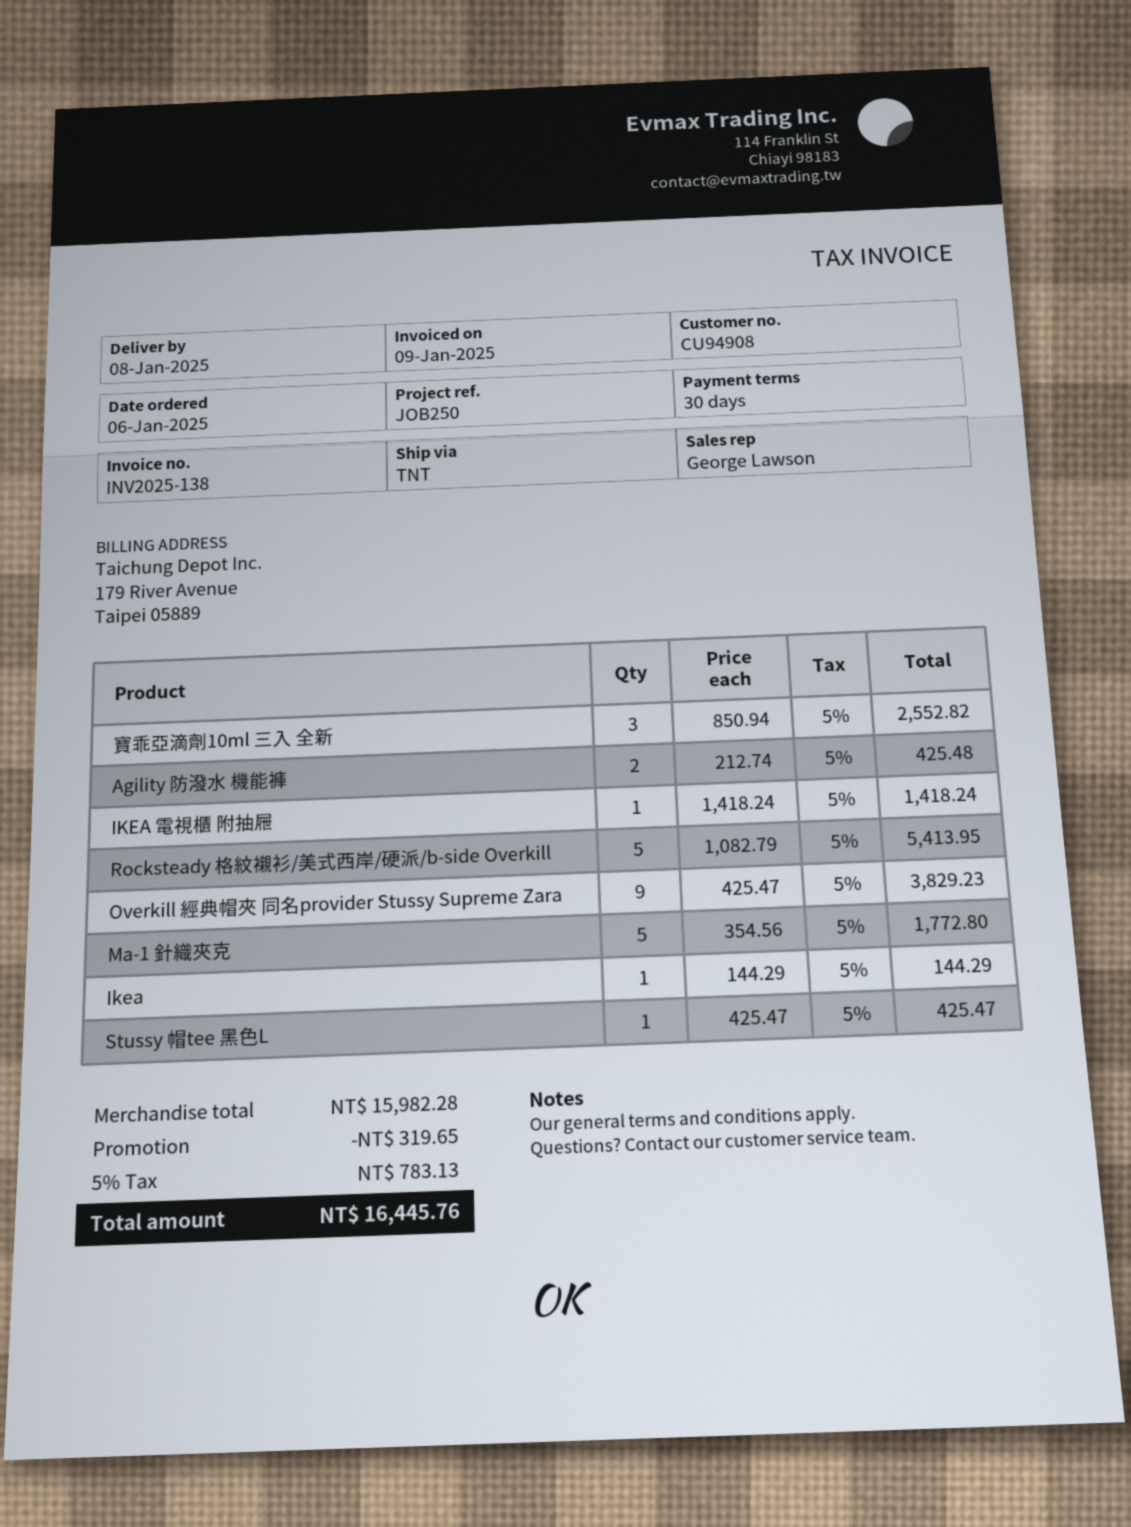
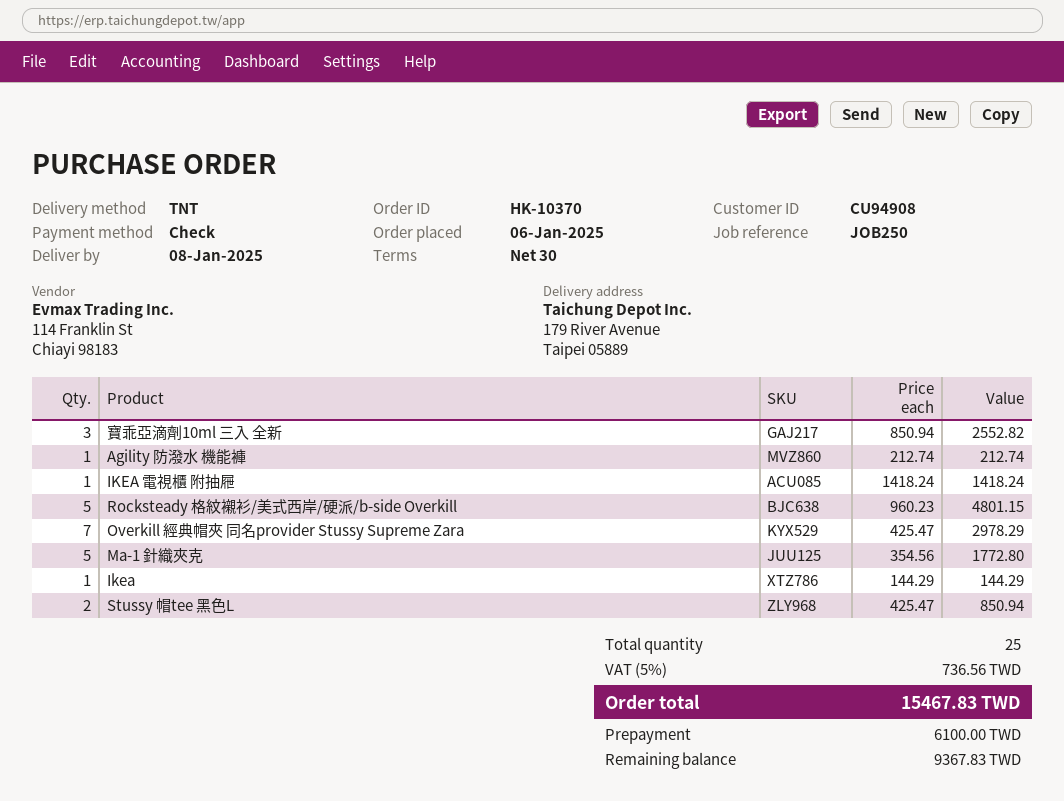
Agility 防潑水 機能褲: 2 x 212.74 = 425.48 -> 1 x 212.74 = 212.74
Rocksteady 格紋襯衫/美式西岸/硬派/b-side Overkill: 5 x 1082.79 = 5413.95 -> 5 x 960.23 = 4801.15
Overkill 經典帽夾 同名provider Stussy Supreme Zara: 9 x 425.47 = 3829.23 -> 7 x 425.47 = 2978.29
Stussy 帽tee 黑色L: 1 x 425.47 = 425.47 -> 2 x 425.47 = 850.94
discount: 319.65 -> none
tax: 5% = 783.13 -> 5% = 736.56
total: 16445.76 -> 15467.83

